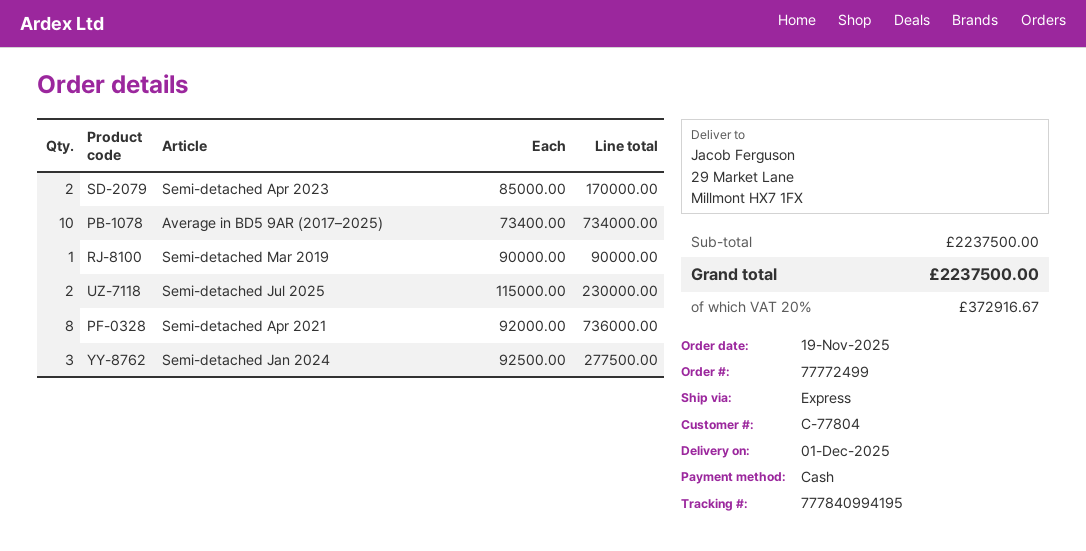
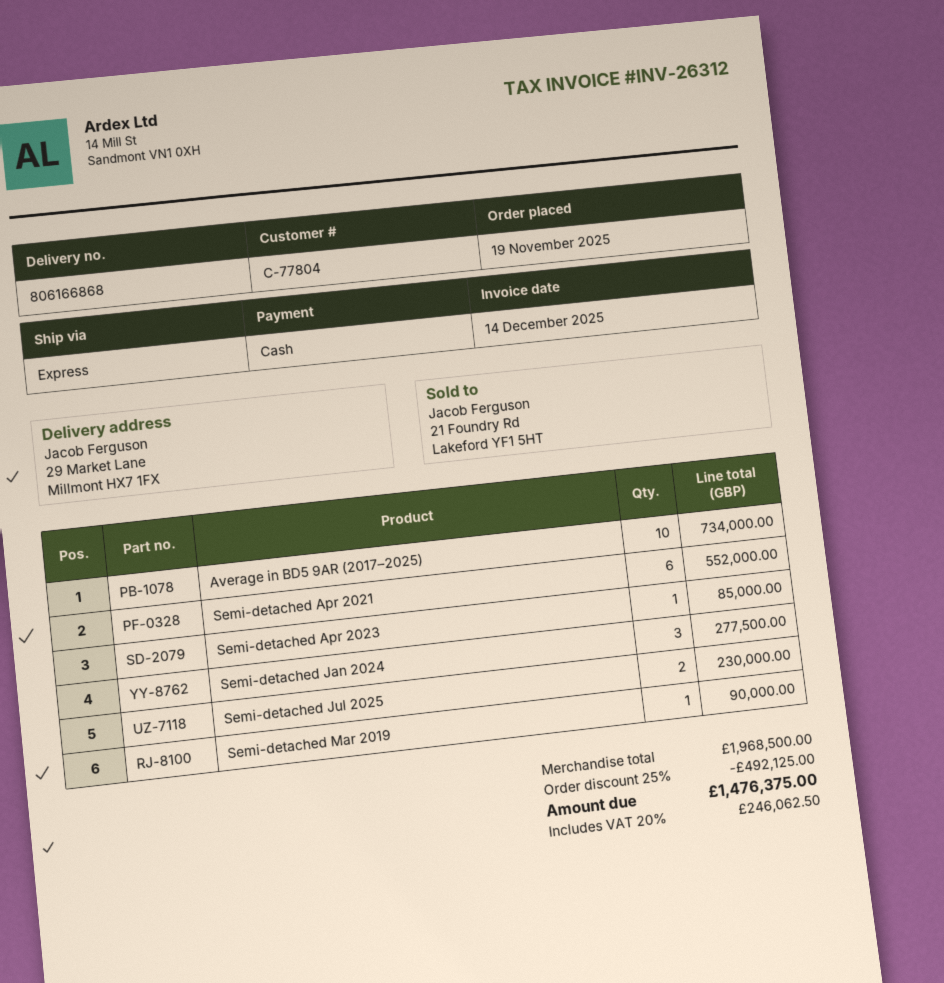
Semi-detached Apr 2023: 2 for 170000.00 -> 1 for 85000.00
Semi-detached Apr 2021: 8 for 736000.00 -> 6 for 552000.00
subtotal: 2237500.00 -> 1968500.00
discount: none -> 25% = 492125.00
tax: 20% = 372916.67 -> 20% = 246062.50
total: 2237500.00 -> 1476375.00

